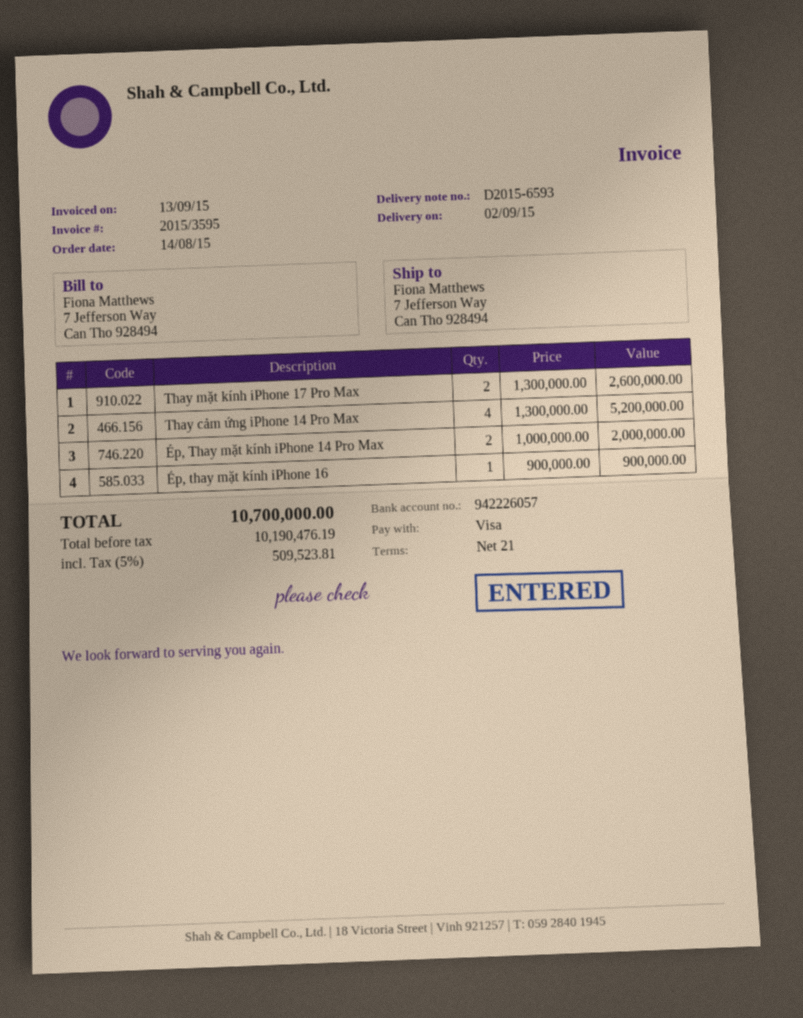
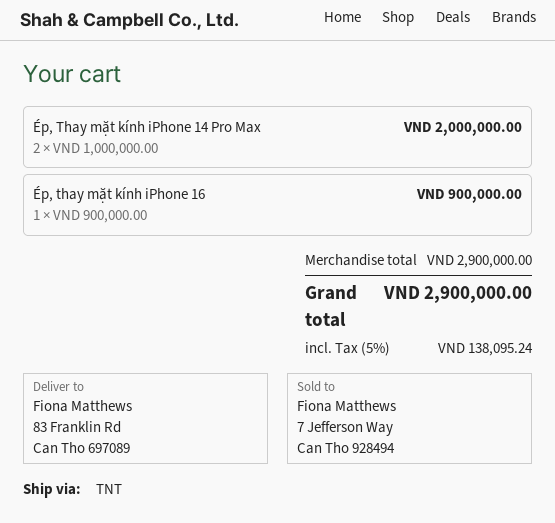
ship to: 7 Jefferson Way, Can Tho 928494 -> 83 Franklin Rd, Can Tho 697089
Thay mặt kính iPhone 17 Pro Max: 2 x 1300000.00 = 2600000.00 -> none
Thay cảm ứng iPhone 14 Pro Max: 4 x 1300000.00 = 5200000.00 -> none
tax: 5% = 509523.81 -> 5% = 138095.24
total: 10700000.00 -> 2900000.00

